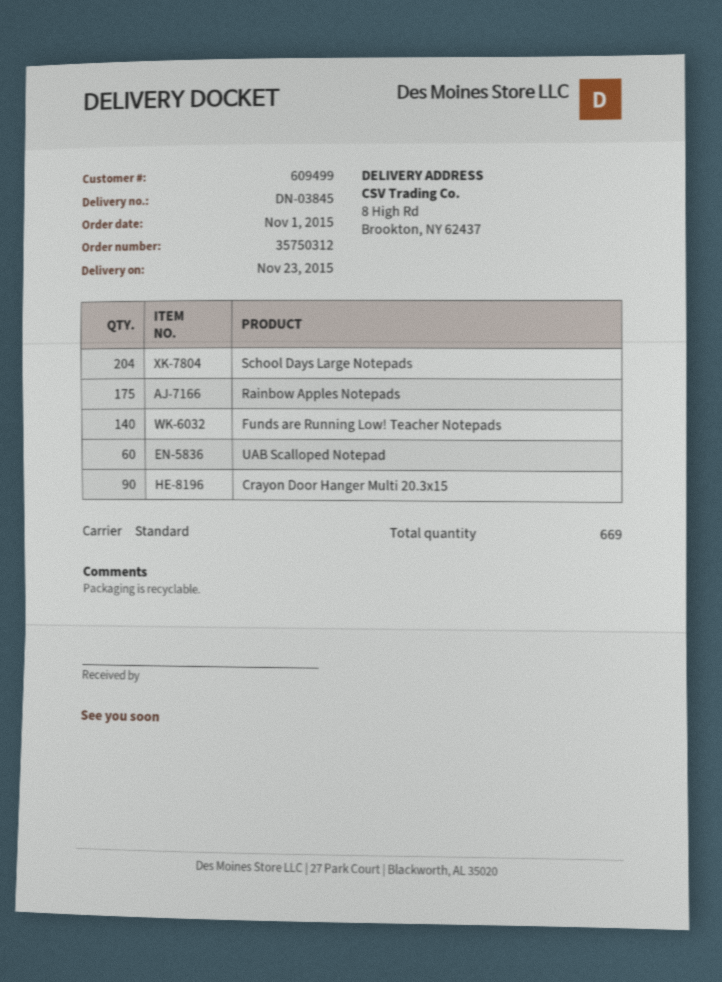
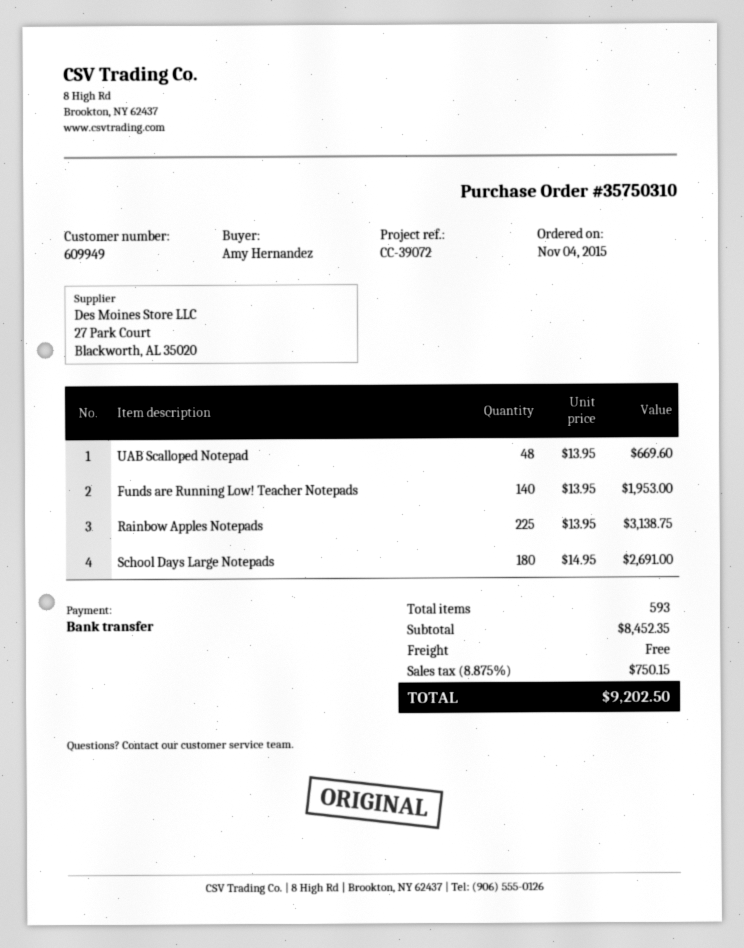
order number: 35750312 -> 35750310
order date: 2015-11-01 -> 2015-11-04
customer number: 609499 -> 609949
School Days Large Notepads: 204 -> 180
Rainbow Apples Notepads: 175 -> 225
UAB Scalloped Notepad: 60 -> 48
Crayon Door Hanger Multi 20.3x15: 90 -> none
total quantity: 669 -> 593

